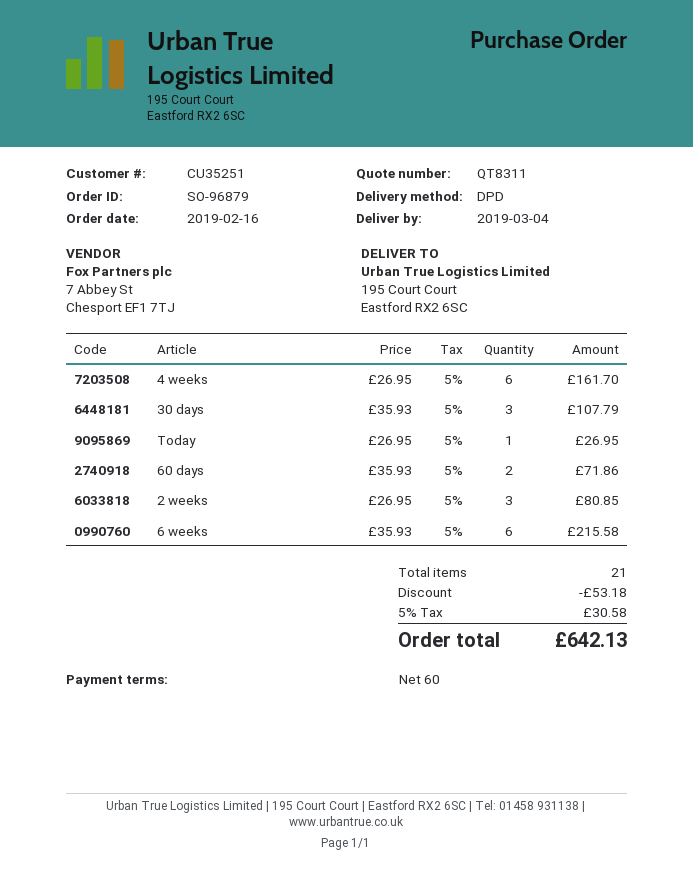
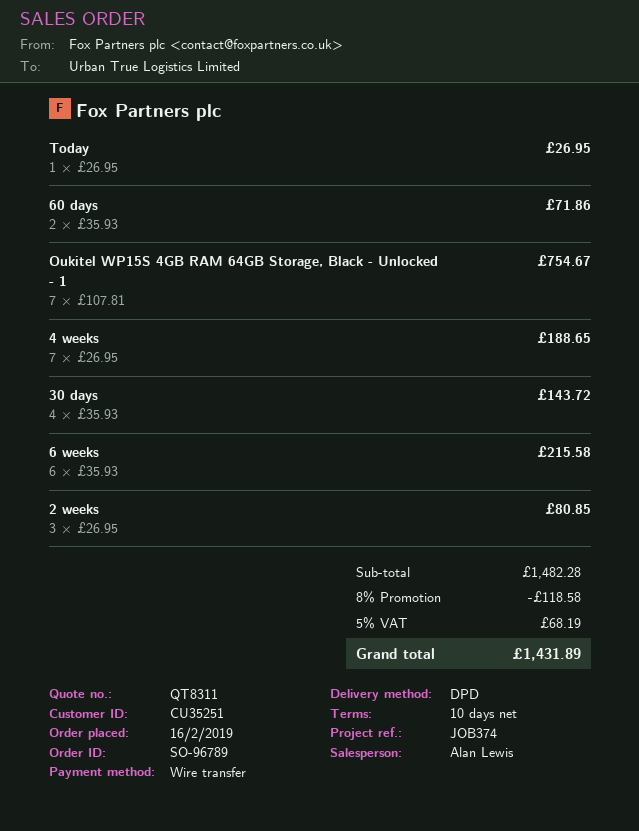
order number: SO-96879 -> SO-96789
payment terms: 60 days -> 10 days
4 weeks: 6 x 26.95 = 161.70 -> 7 x 26.95 = 188.65
30 days: 3 x 35.93 = 107.79 -> 4 x 35.93 = 143.72
Oukitel WP15S 4GB RAM 64GB Storage, Black - Unlocked - 1: none -> 7 x 107.81 = 754.67
discount: 53.18 -> 118.58
tax: 5% = 30.58 -> 5% = 68.19
total: 642.13 -> 1431.89

